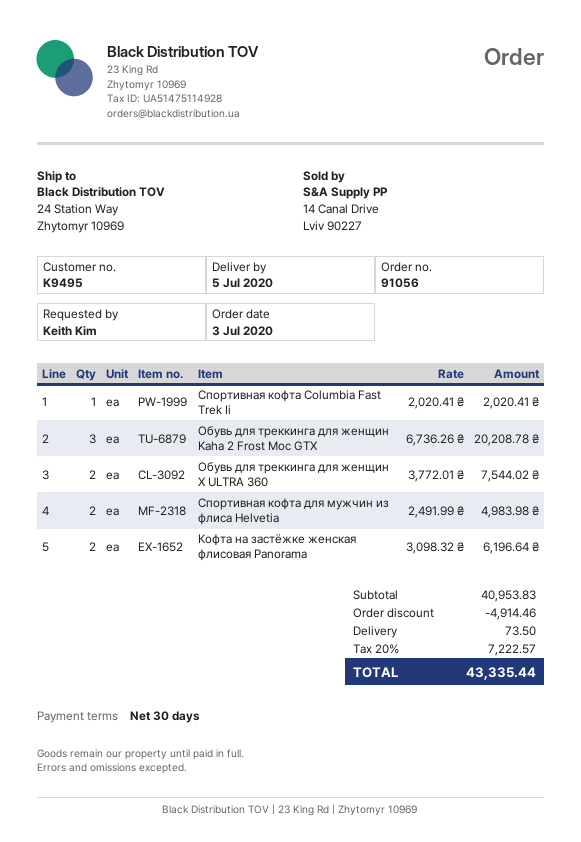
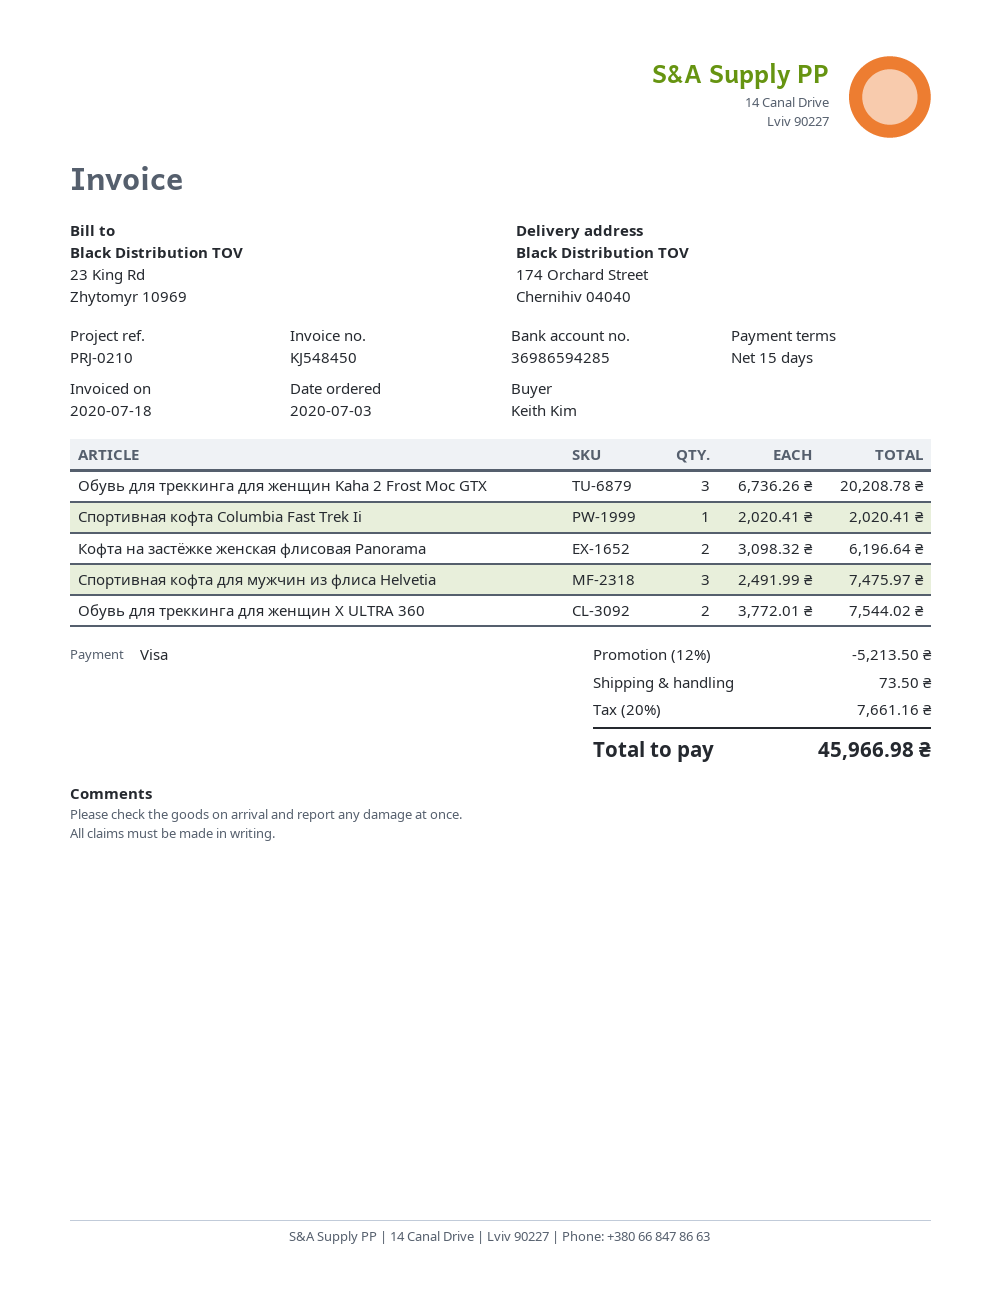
payment terms: 30 days -> 15 days
ship to: 24 Station Way, Zhytomyr 10969 -> 174 Orchard Street, Chernihiv 04040
Спортивная кофта для мужчин из флиса Helvetia: 2 x 2491.99 = 4983.98 -> 3 x 2491.99 = 7475.97
discount: 4914.46 -> 5213.50
tax: 20% = 7222.57 -> 20% = 7661.16
total: 43335.44 -> 45966.98

